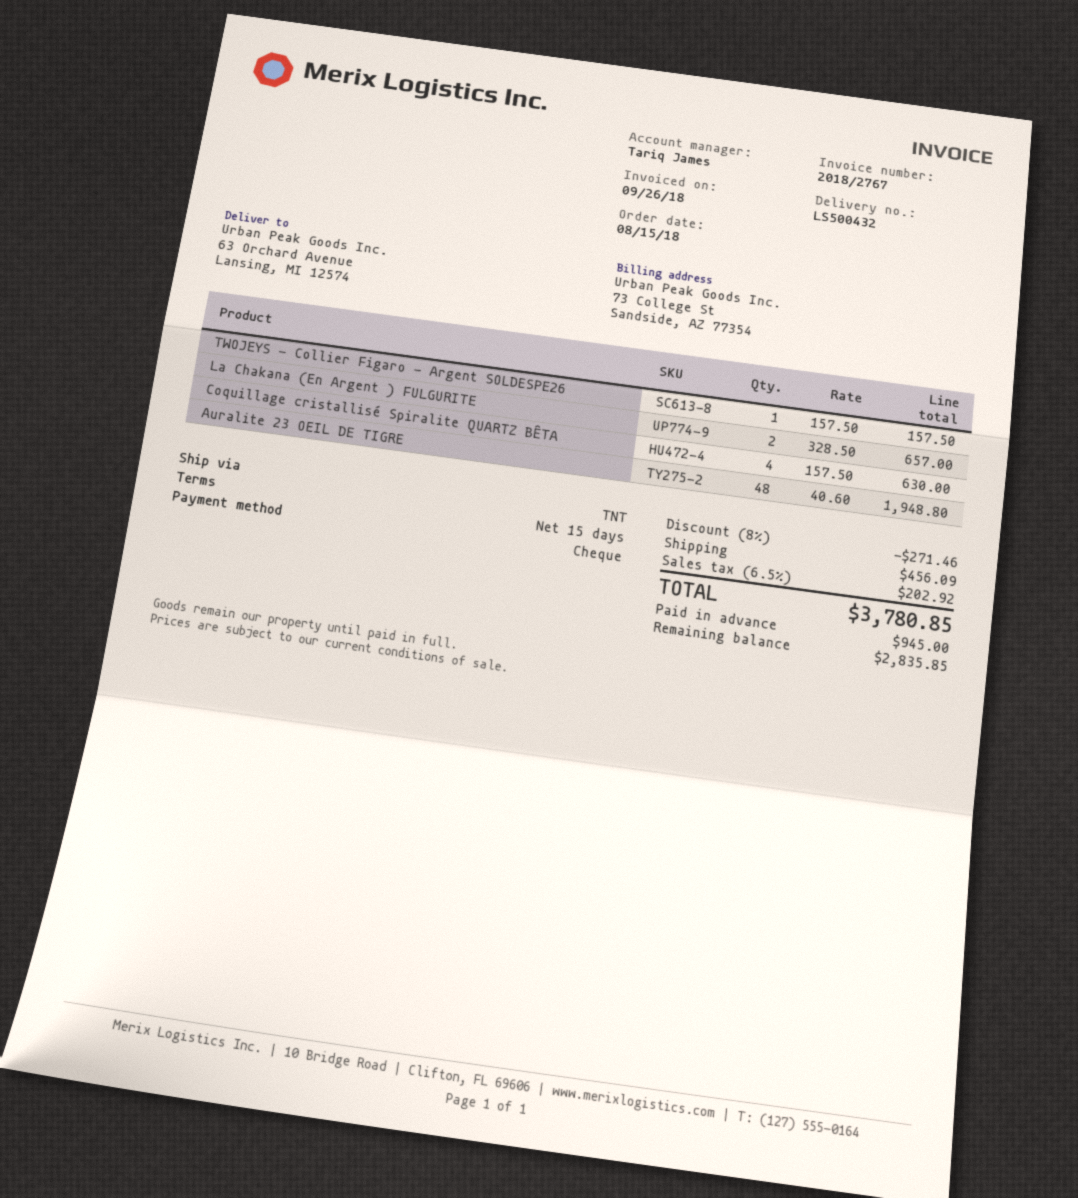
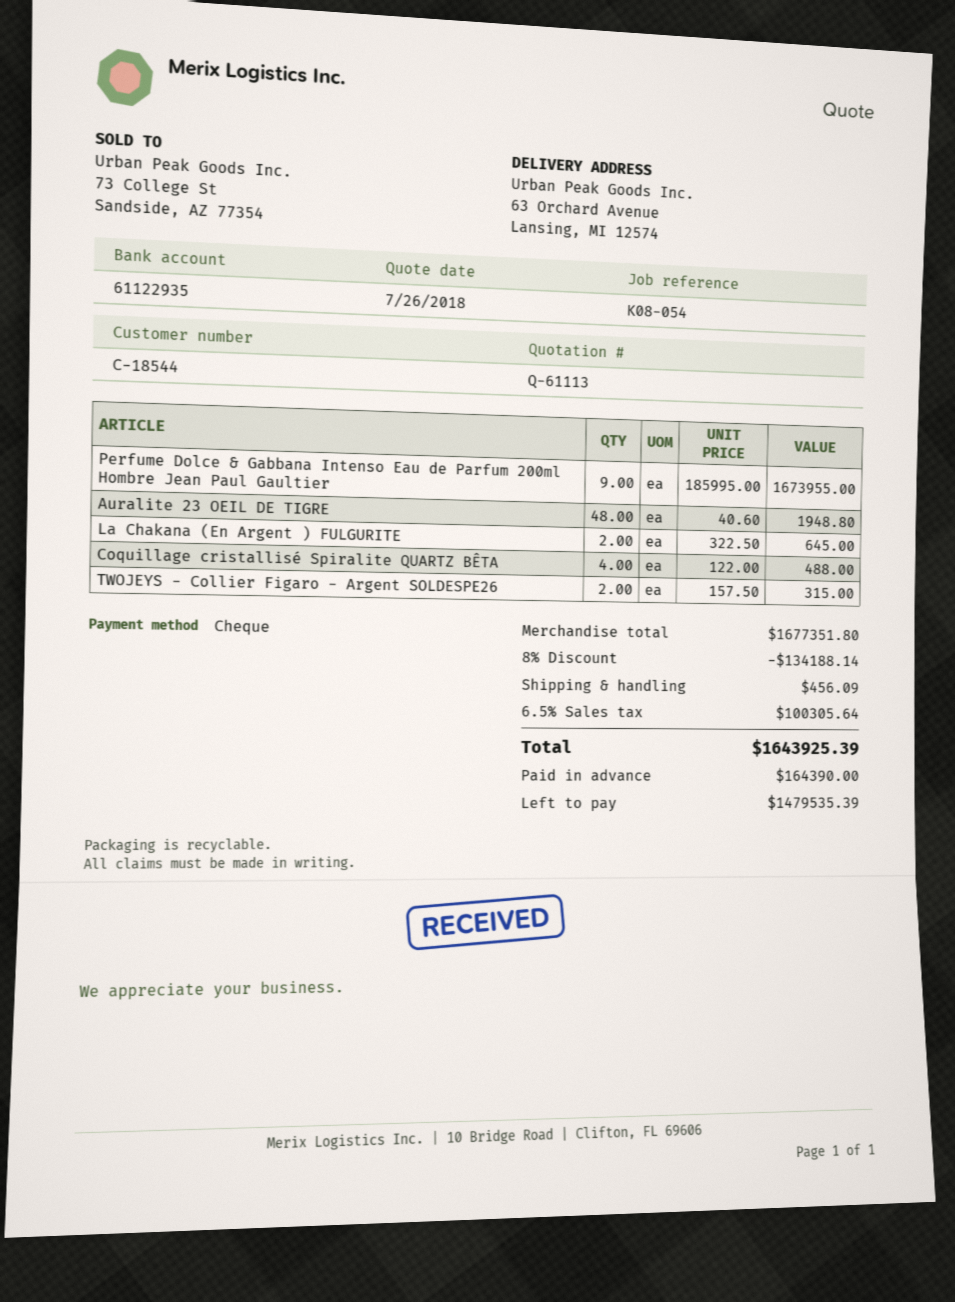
TWOJEYS - Collier Figaro - Argent SOLDESPE26: 1 x 157.50 = 157.50 -> 2 x 157.50 = 315.00
La Chakana (En Argent ) FULGURITE: 2 x 328.50 = 657.00 -> 2 x 322.50 = 645.00
Coquillage cristallisé Spiralite QUARTZ BÊTA: 4 x 157.50 = 630.00 -> 4 x 122.00 = 488.00
Perfume Dolce & Gabbana Intenso Eau de Parfum 200ml Hombre Jean Paul Gaultier: none -> 9 x 185995.00 = 1673955.00
discount: 8% = 271.46 -> 8% = 134188.14
tax: 6.5% = 202.92 -> 6.5% = 100305.64
total: 3780.85 -> 1643925.39
deposit: 945.00 -> 164390.00
balance: 2835.85 -> 1479535.39

